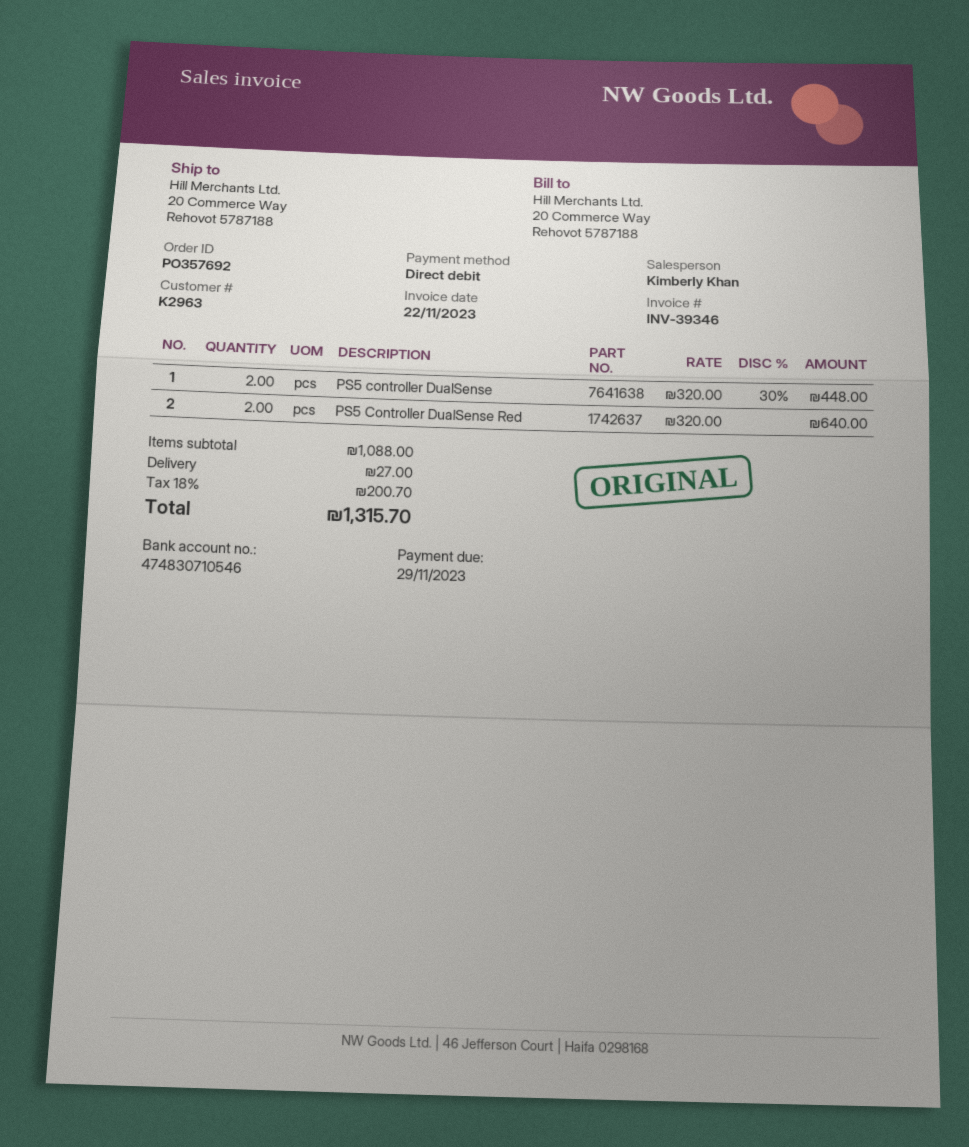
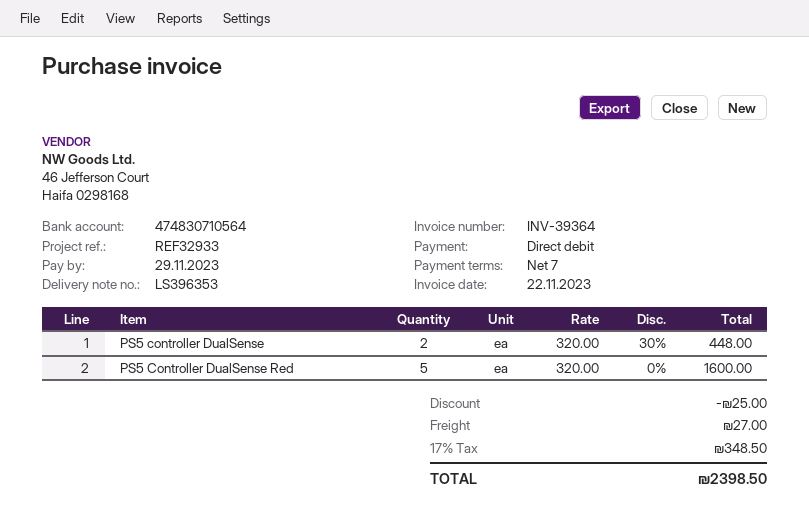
invoice number: INV-39346 -> INV-39364
bank account: 474830710546 -> 474830710564
PS5 Controller DualSense Red: 2 x 320.00 = 640.00 -> 5 x 320.00 = 1600.00
discount: none -> 25.00
tax: 18% = 200.70 -> 17% = 348.50
total: 1315.70 -> 2398.50

